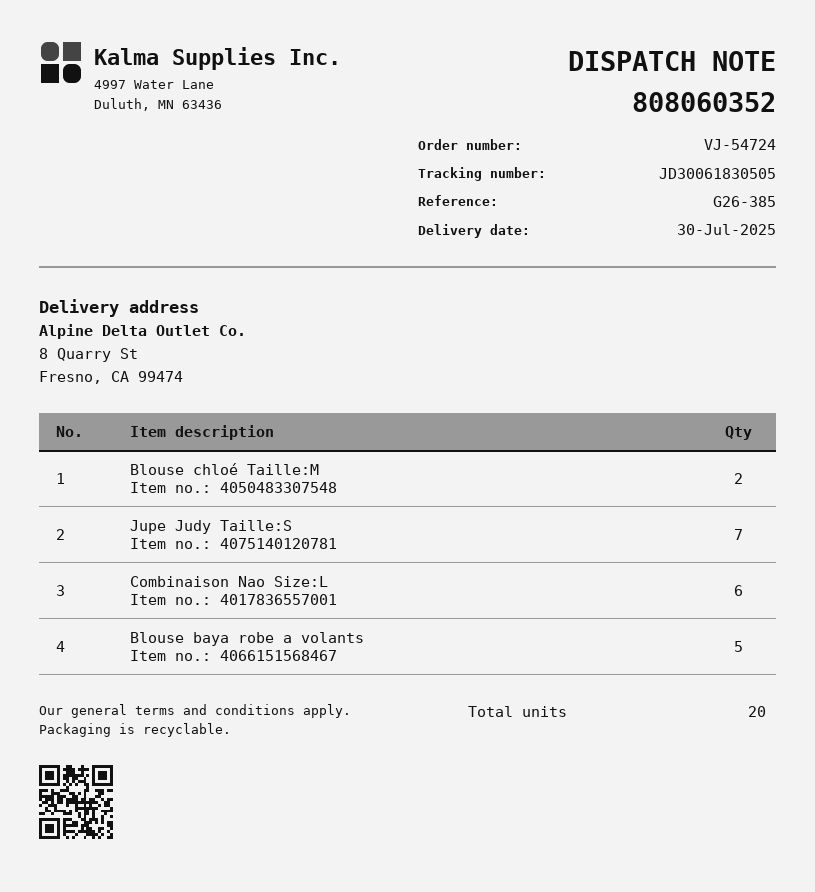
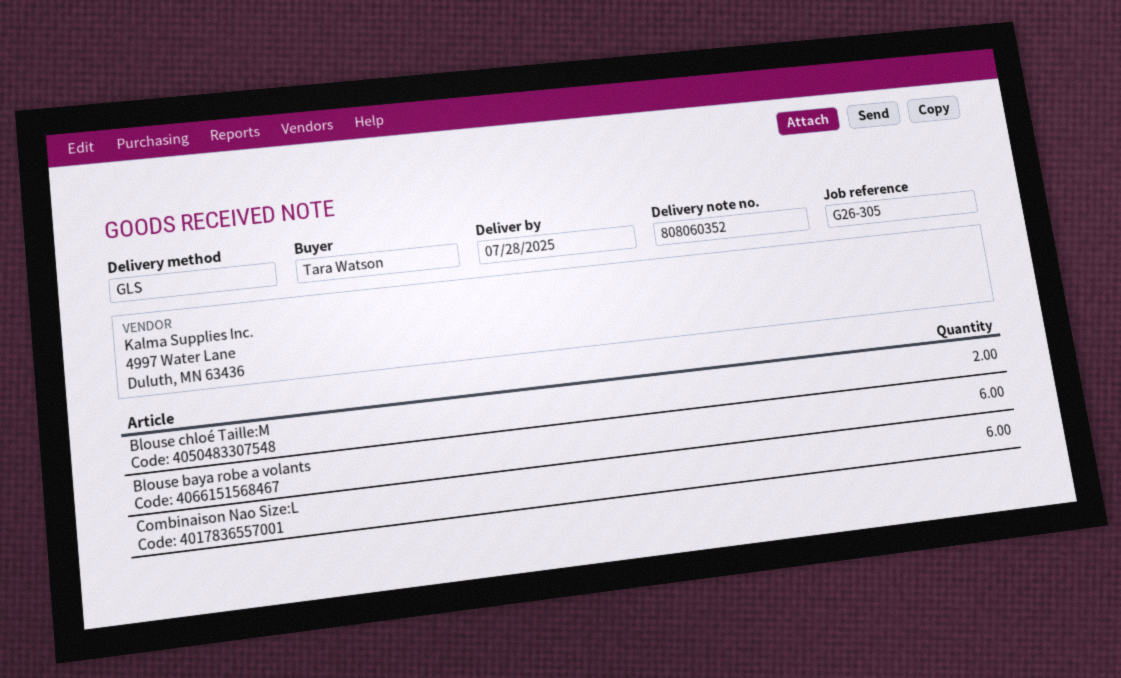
delivery date: 2025-07-30 -> 2025-07-28
reference: G26-385 -> G26-305
Jupe Judy Taille:S: 7 -> none
Blouse baya robe a volants: 5 -> 6

